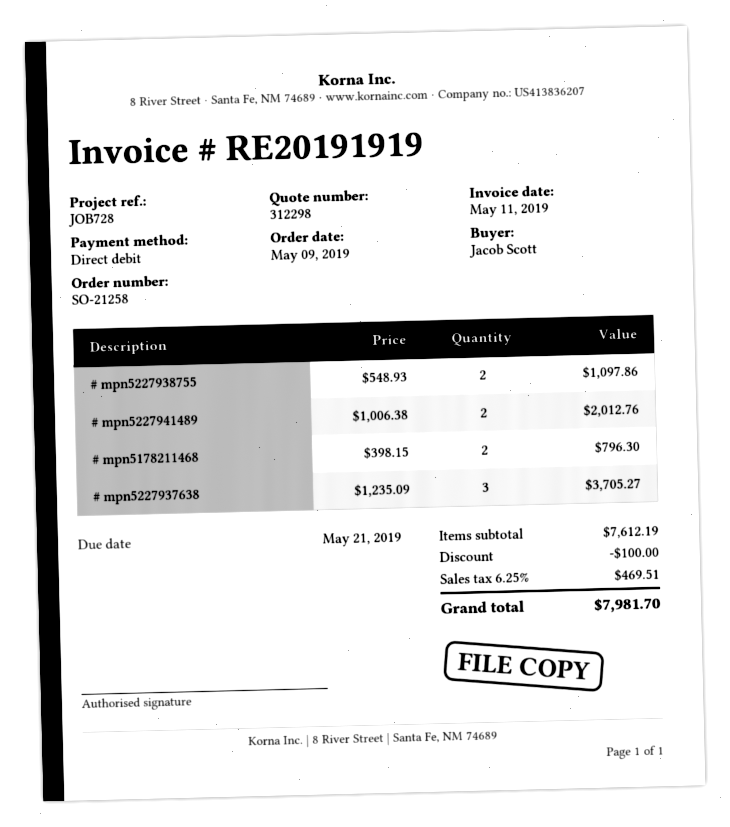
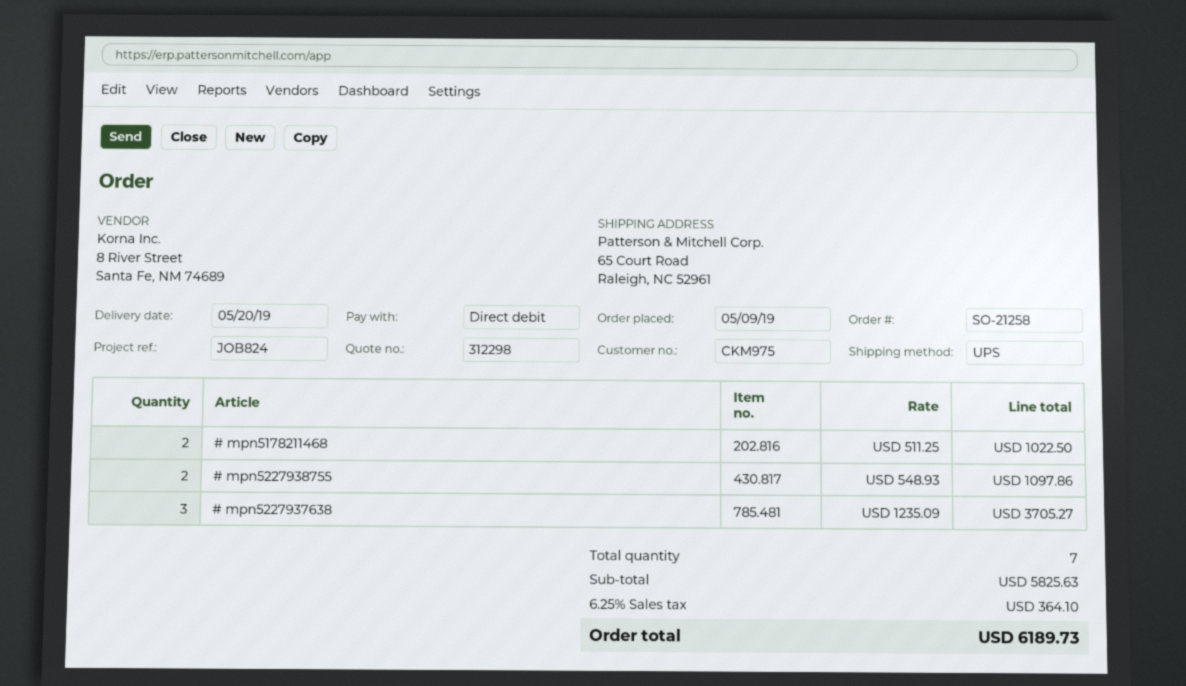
reference: JOB728 -> JOB824
# mpn5227941489: 2 x 1006.38 = 2012.76 -> none
# mpn5178211468: 2 x 398.15 = 796.30 -> 2 x 511.25 = 1022.50
subtotal: 7612.19 -> 5825.63
discount: 100.00 -> none
tax: 6.25% = 469.51 -> 6.25% = 364.10
total: 7981.70 -> 6189.73

